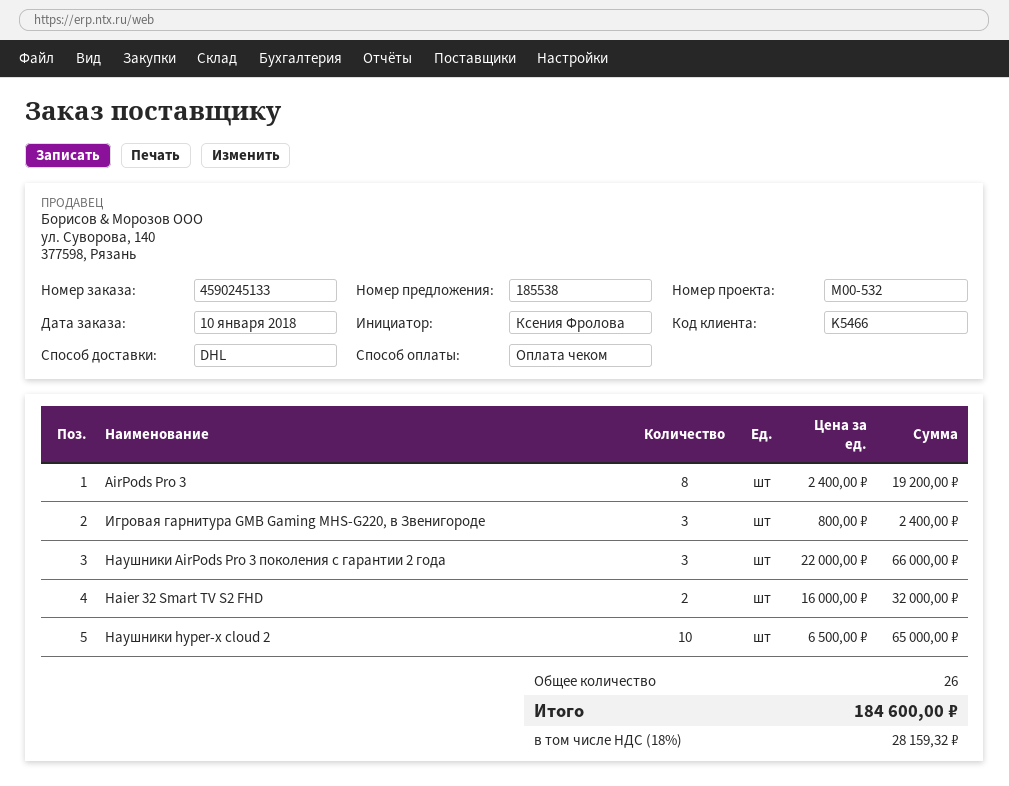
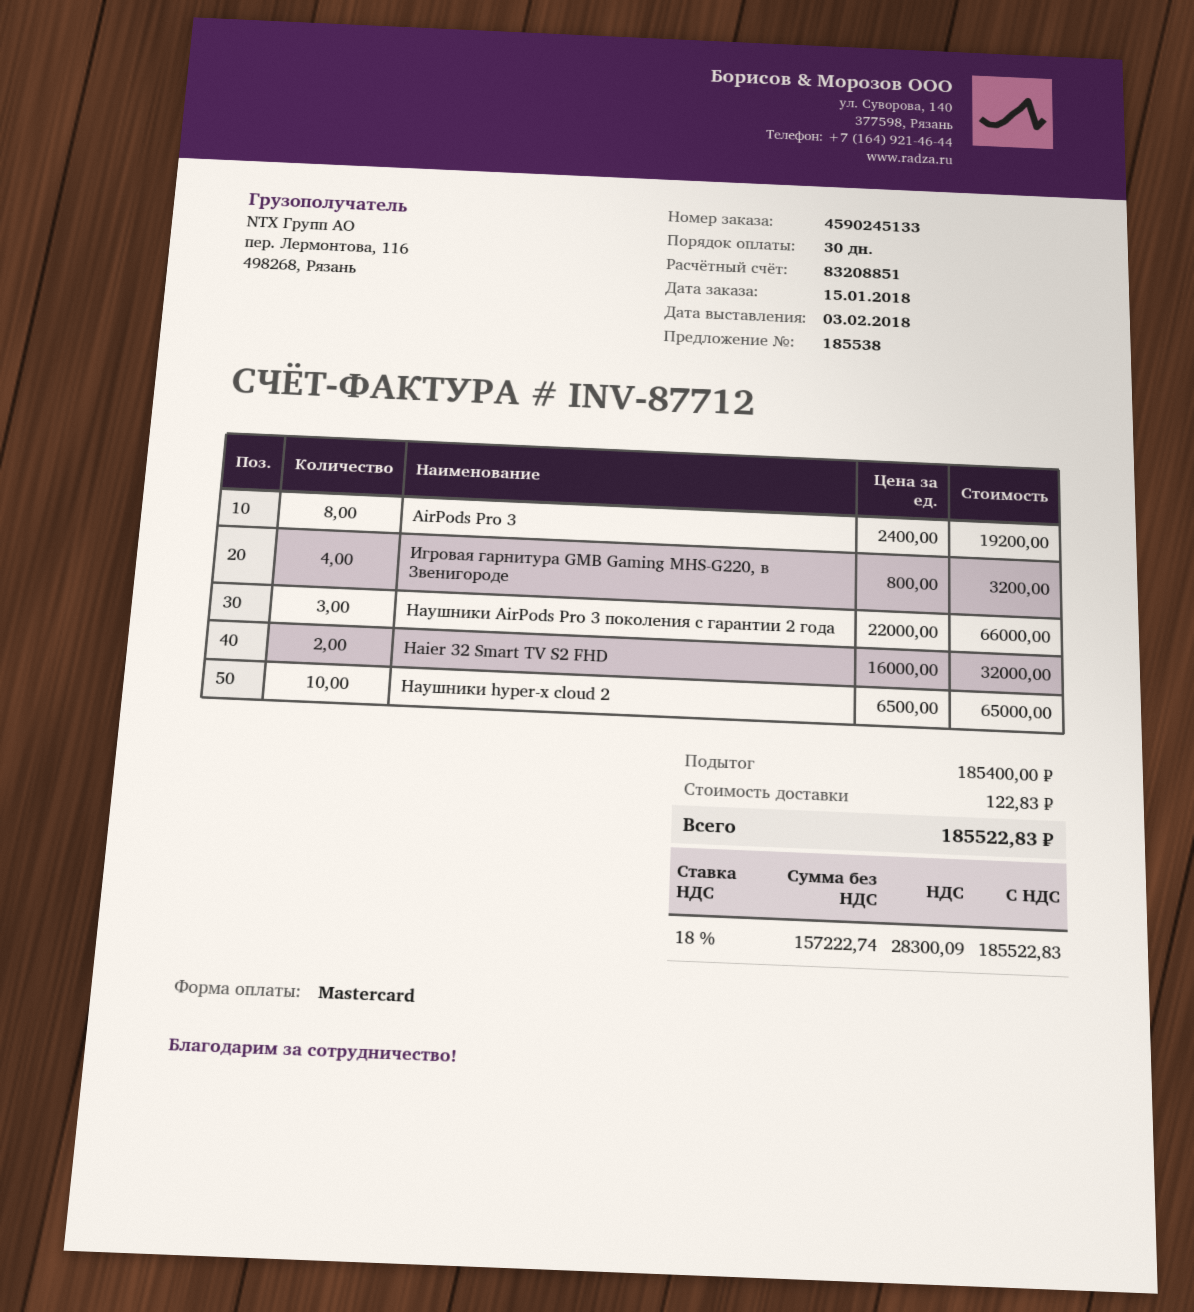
order date: 2018-01-10 -> 2018-01-15
payment method: cheque -> Mastercard
Игровая гарнитура GMB Gaming MHS-G220, в Звенигороде: 3 x 800.00 = 2400.00 -> 4 x 800.00 = 3200.00
shipping: none -> 122.83
tax: 18% = 28159.32 -> 18% = 28300.09
total: 184600.00 -> 185522.83

